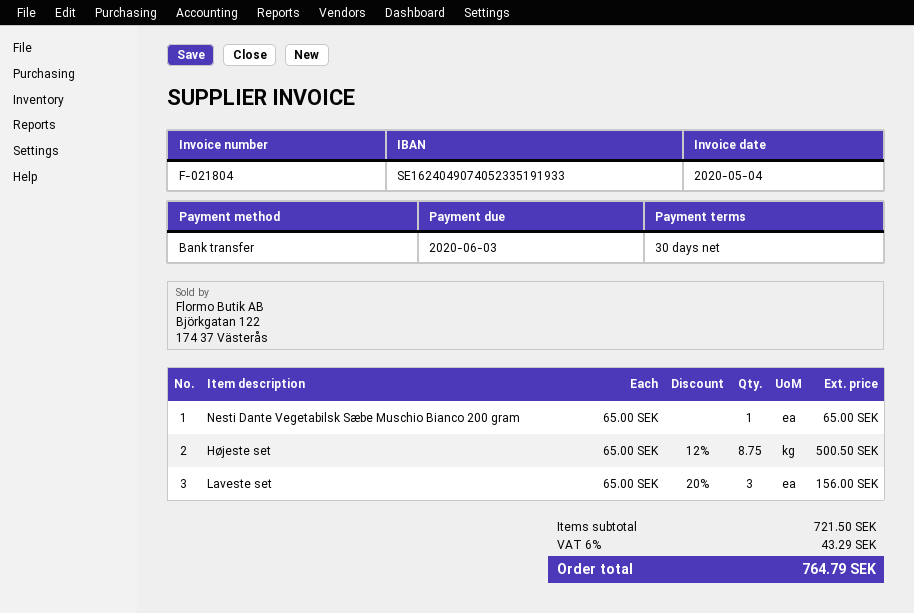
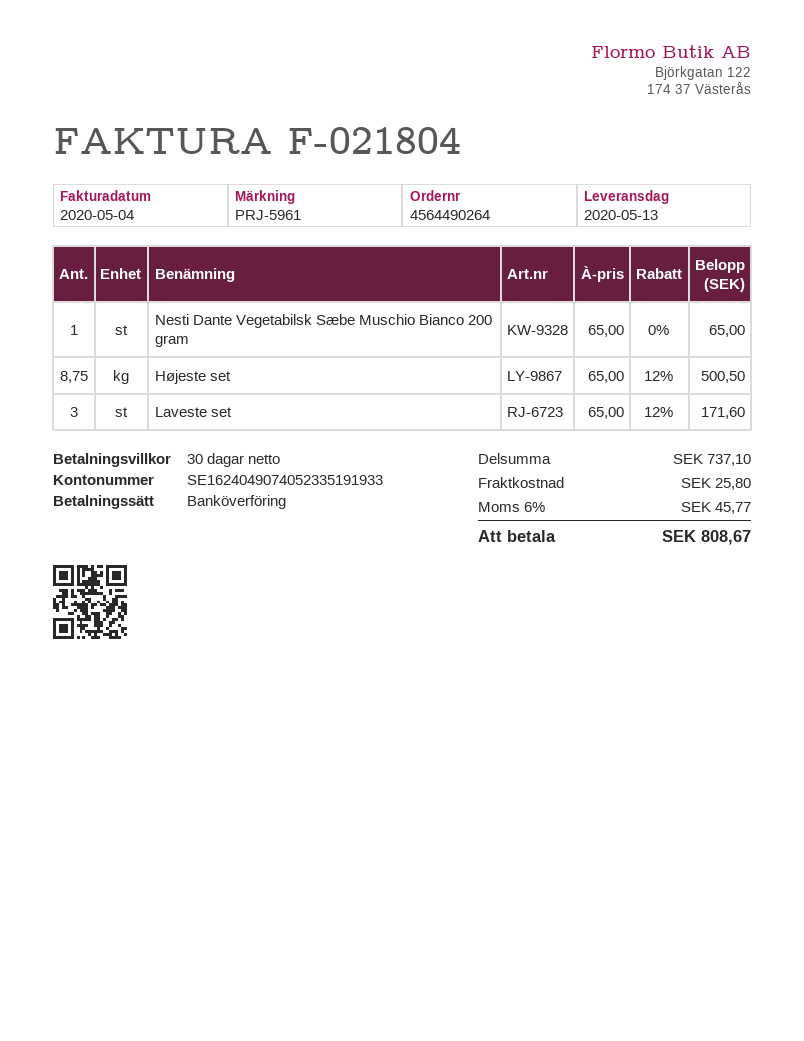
Laveste set: 3 x 65.00 - 20% = 156.00 -> 3 x 65.00 - 12% = 171.60
subtotal: 721.50 -> 737.10
shipping: none -> 25.80
tax: 6% = 43.29 -> 6% = 45.77
total: 764.79 -> 808.67

